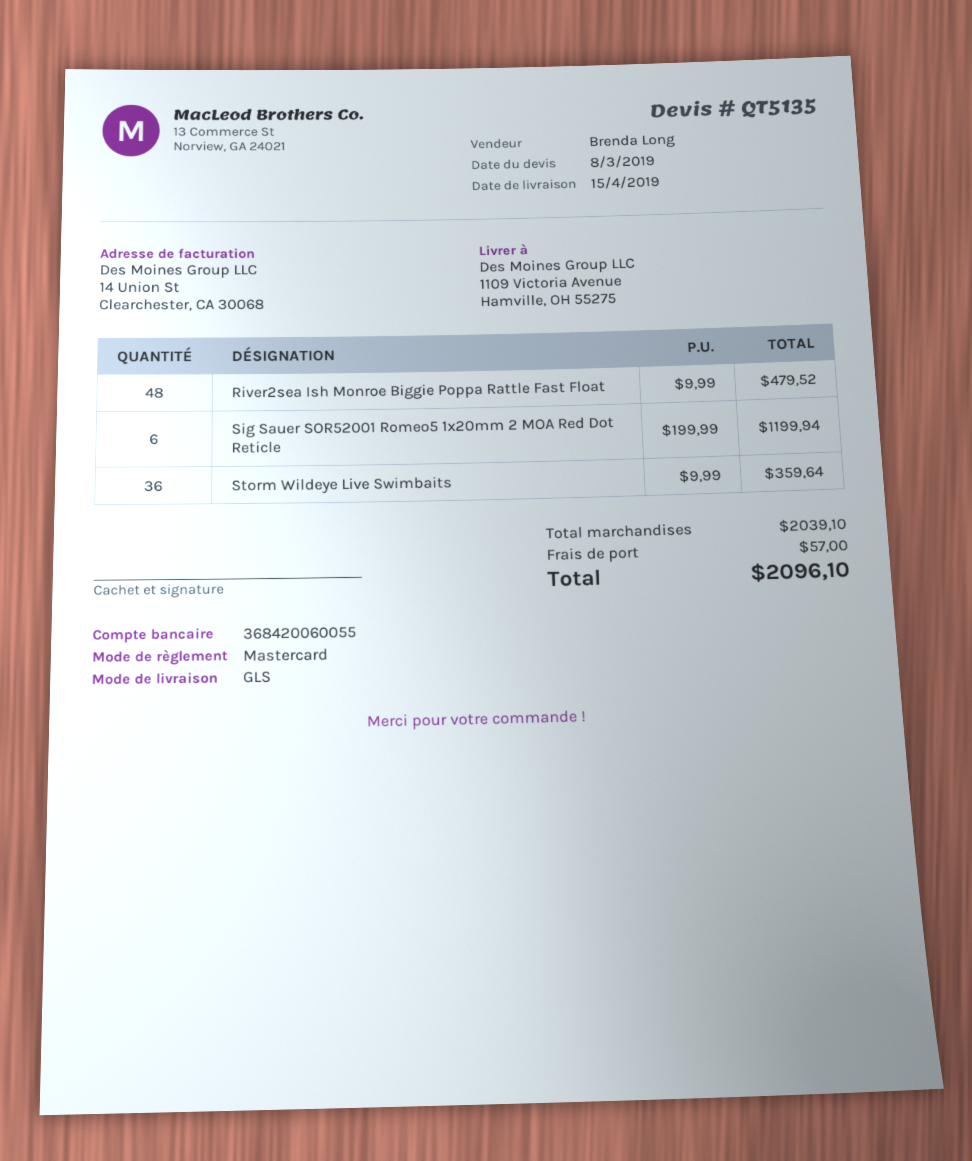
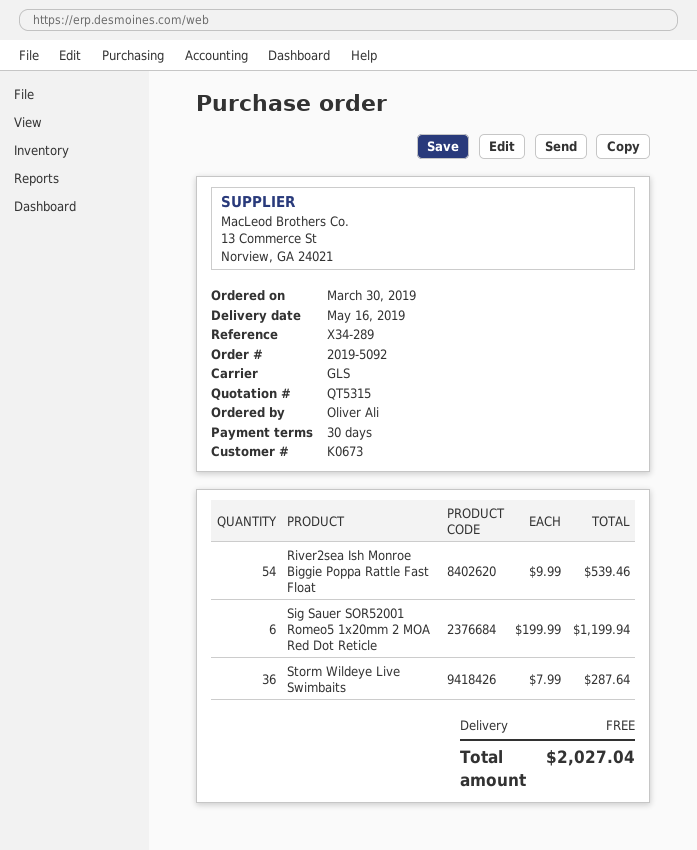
quote number: QT5135 -> QT5315
delivery date: 2019-04-15 -> 2019-05-16
River2sea Ish Monroe Biggie Poppa Rattle Fast Float: 48 x 9.99 = 479.52 -> 54 x 9.99 = 539.46
Storm Wildeye Live Swimbaits: 36 x 9.99 = 359.64 -> 36 x 7.99 = 287.64
shipping: 57.00 -> 0.00
total: 2096.10 -> 2027.04

